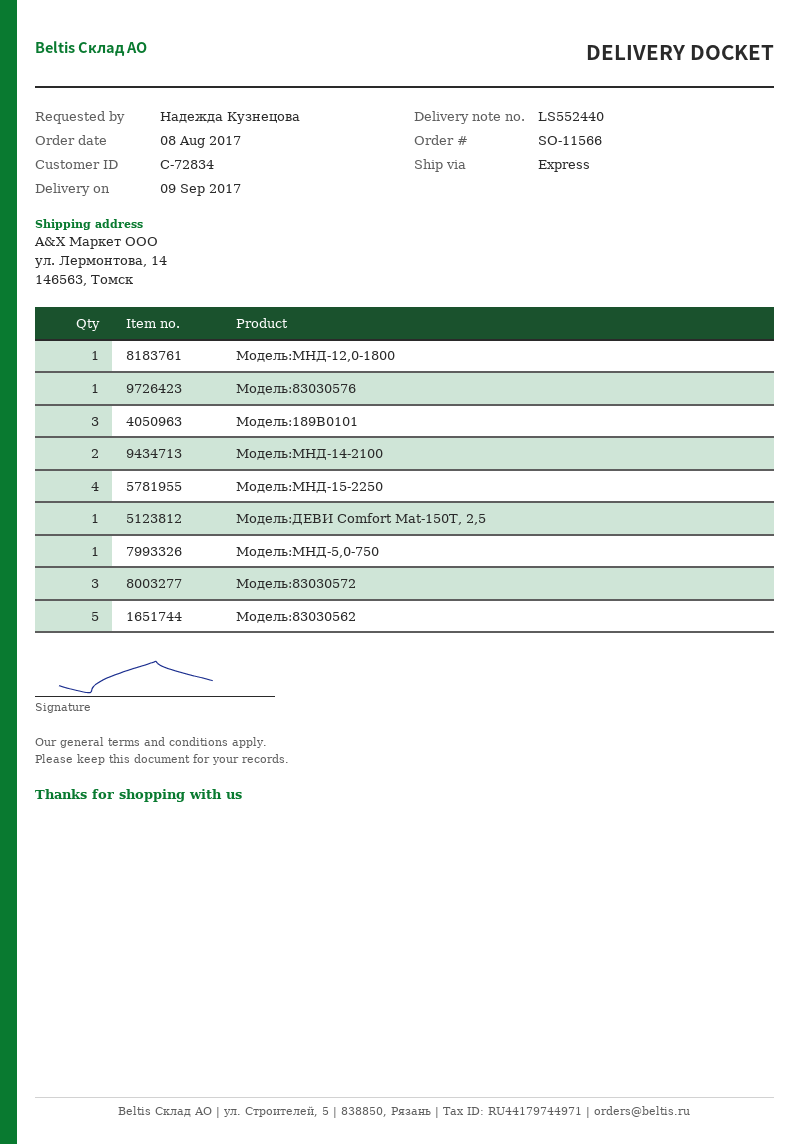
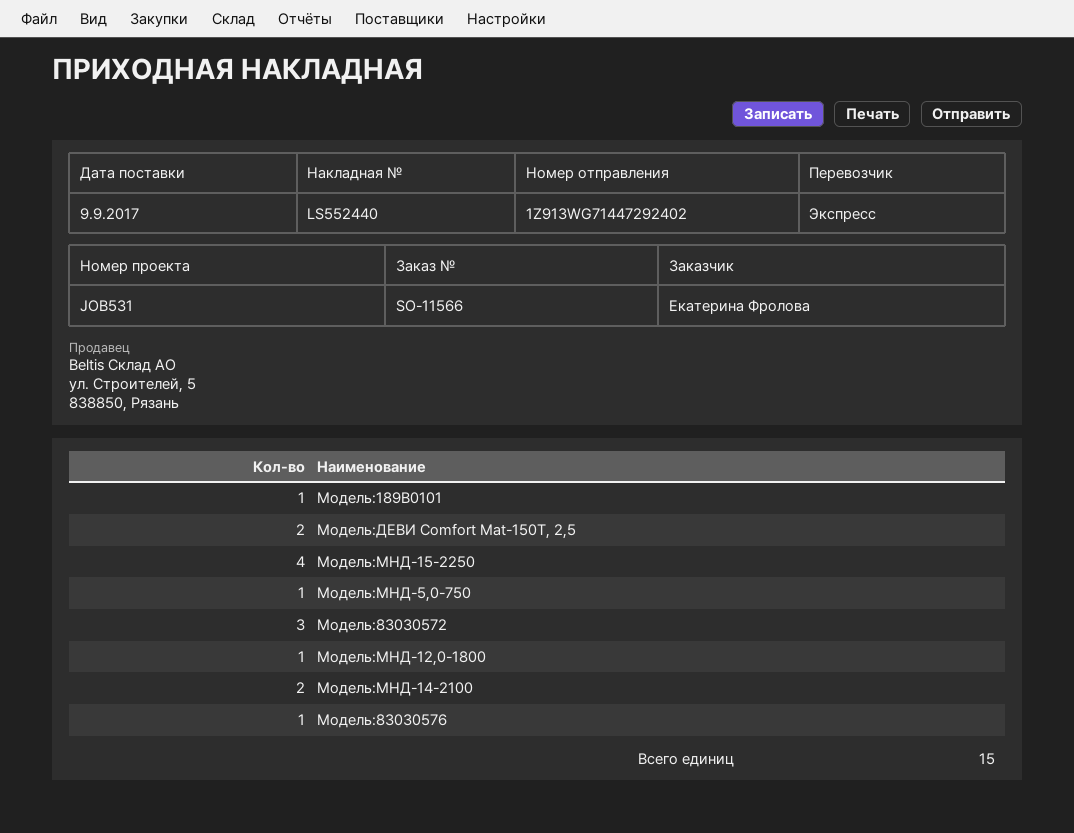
ordered by: Надежда Кузнецова -> Екатерина Фролова
Модель:189B0101: 3 -> 1
Модель:ДЕВИ Comfort Mat-150T, 2,5: 1 -> 2
Модель:83030562: 5 -> none

